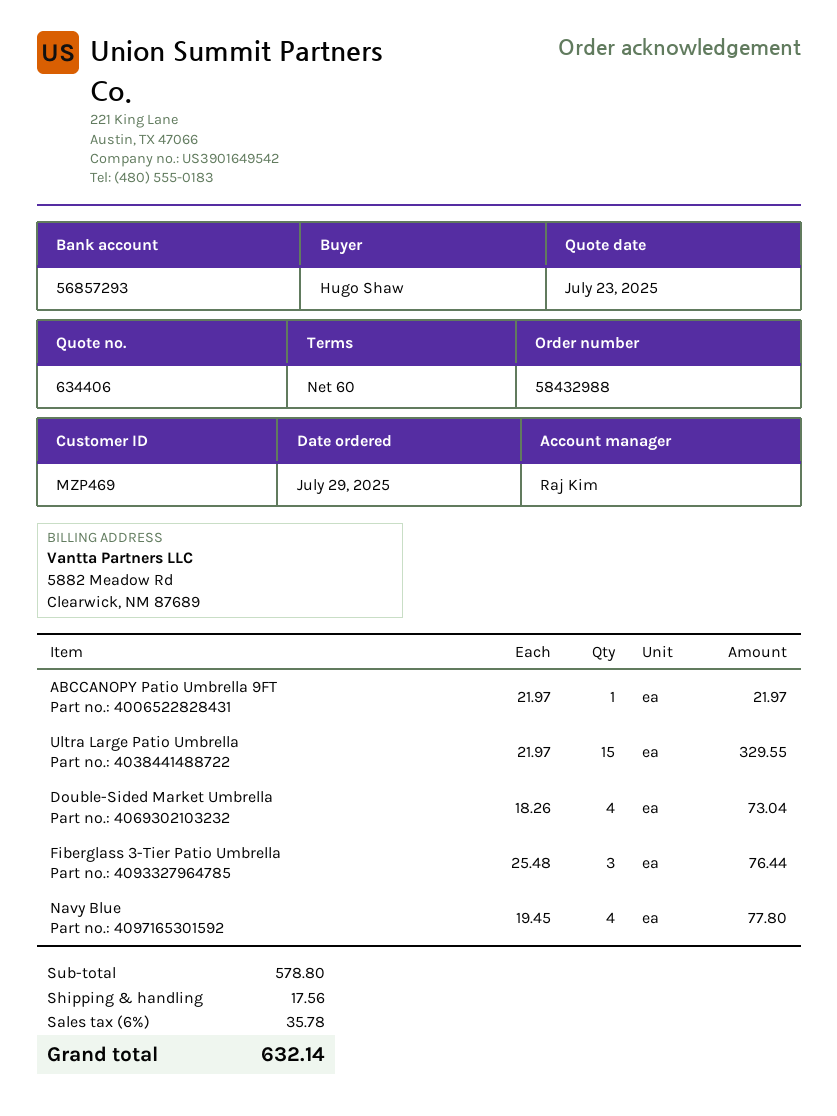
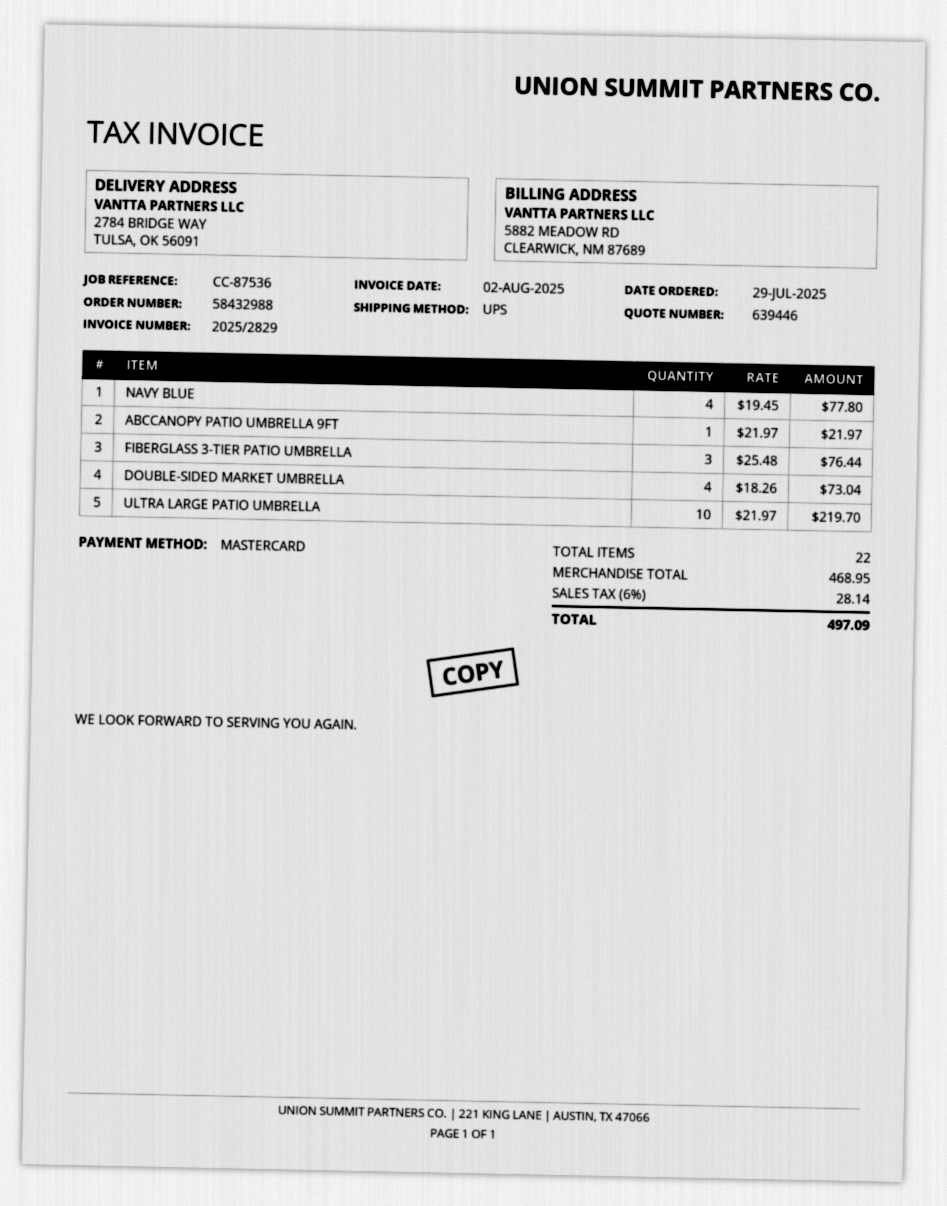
quote number: 634406 -> 639446
Ultra Large Patio Umbrella: 15 x 21.97 = 329.55 -> 10 x 21.97 = 219.70
subtotal: 578.80 -> 468.95
shipping: 17.56 -> none
tax: 6% = 35.78 -> 6% = 28.14
total: 632.14 -> 497.09

